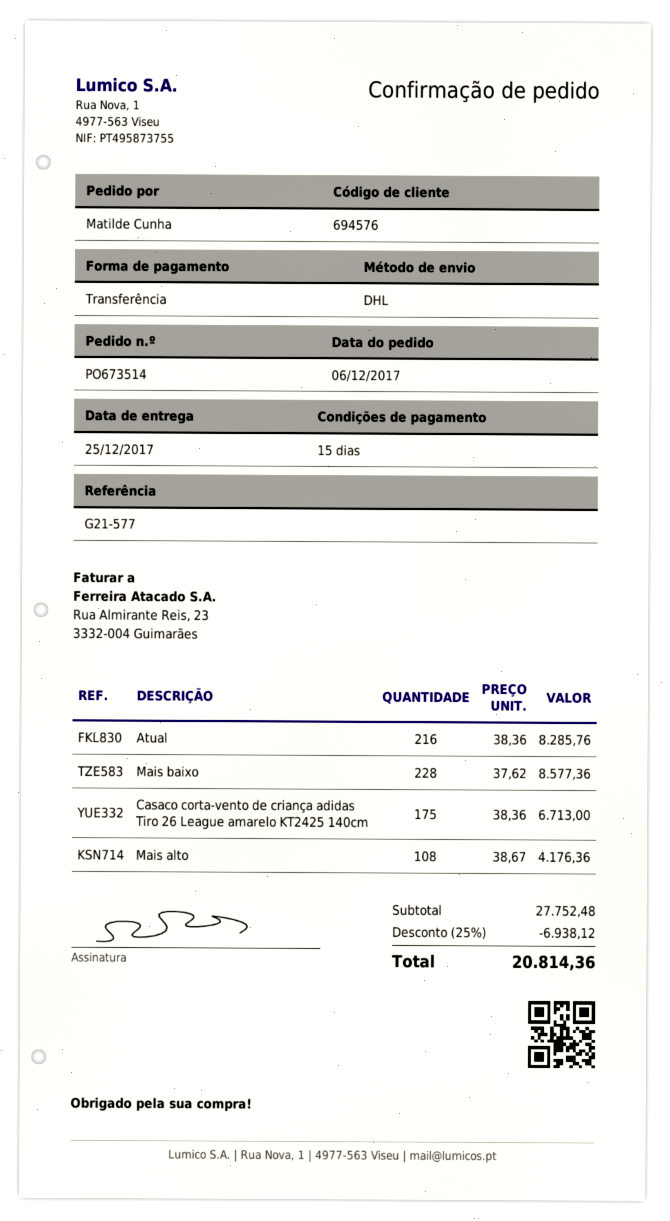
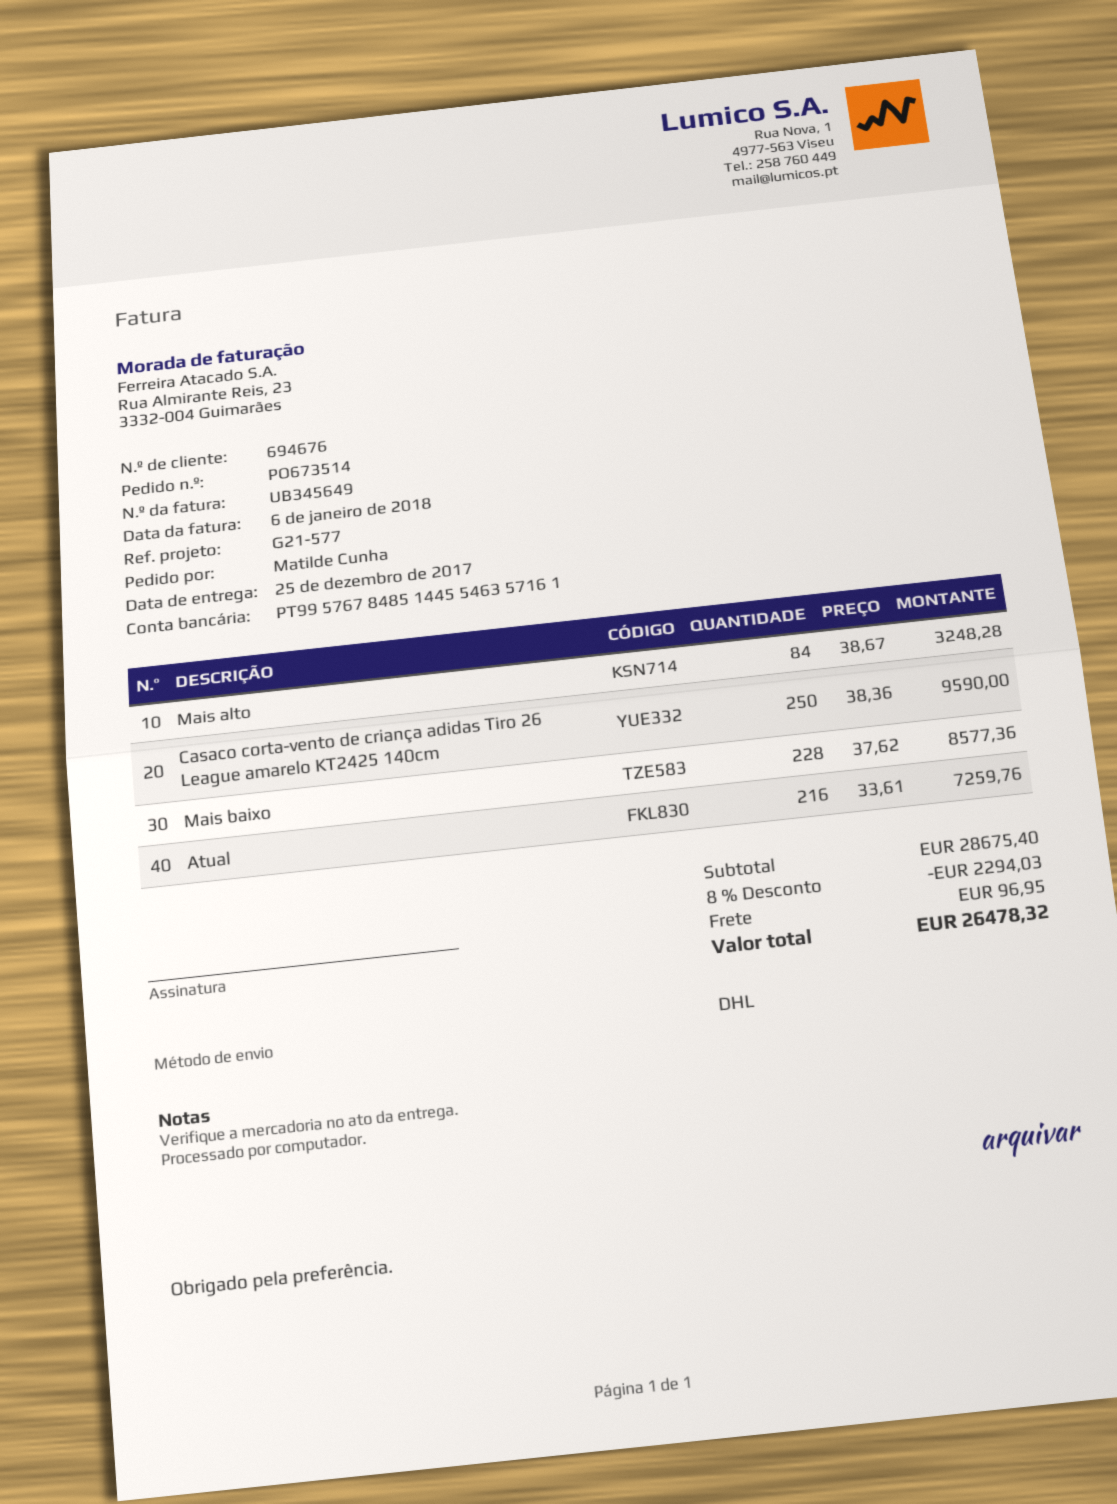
customer number: 694576 -> 694676
Atual: 216 x 38.36 = 8285.76 -> 216 x 33.61 = 7259.76
Casaco corta-vento de criança adidas Tiro 26 League amarelo KT2425 140cm: 175 x 38.36 = 6713.00 -> 250 x 38.36 = 9590.00
Mais alto: 108 x 38.67 = 4176.36 -> 84 x 38.67 = 3248.28
subtotal: 27752.48 -> 28675.40
discount: 25% = 6938.12 -> 8% = 2294.03
shipping: none -> 96.95
total: 20814.36 -> 26478.32

